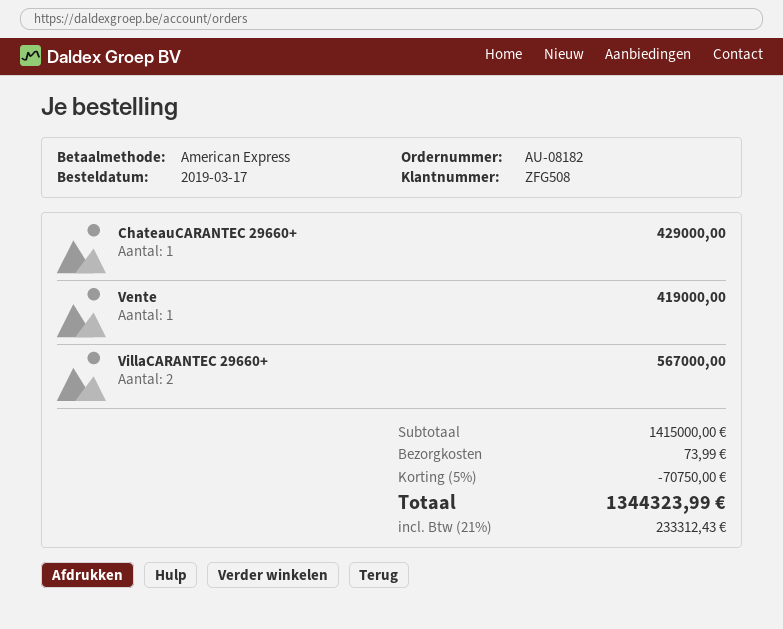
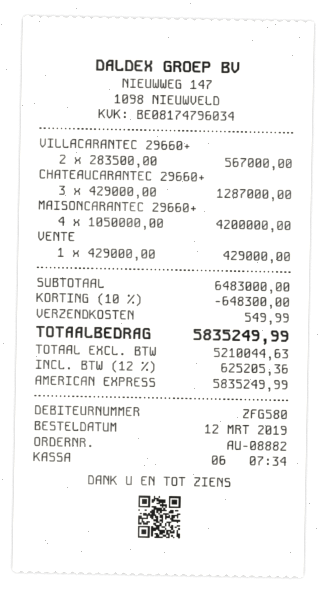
order number: AU-08182 -> AU-08882
order date: 2019-03-17 -> 2019-03-12
customer number: ZFG508 -> ZFG580
ChateauCARANTEC 29660+: 1 for 429000.00 -> 3 for 1287000.00
Vente: 1 for 419000.00 -> 1 for 429000.00
MAISONCARANTEC 29660+: none -> 4 for 4200000.00
subtotal: 1415000.00 -> 6483000.00
discount: 5% = 70750.00 -> 10% = 648300.00
shipping: 73.99 -> 549.99
tax: 21% = 233312.43 -> 12% = 625205.36
total: 1344323.99 -> 5835249.99

